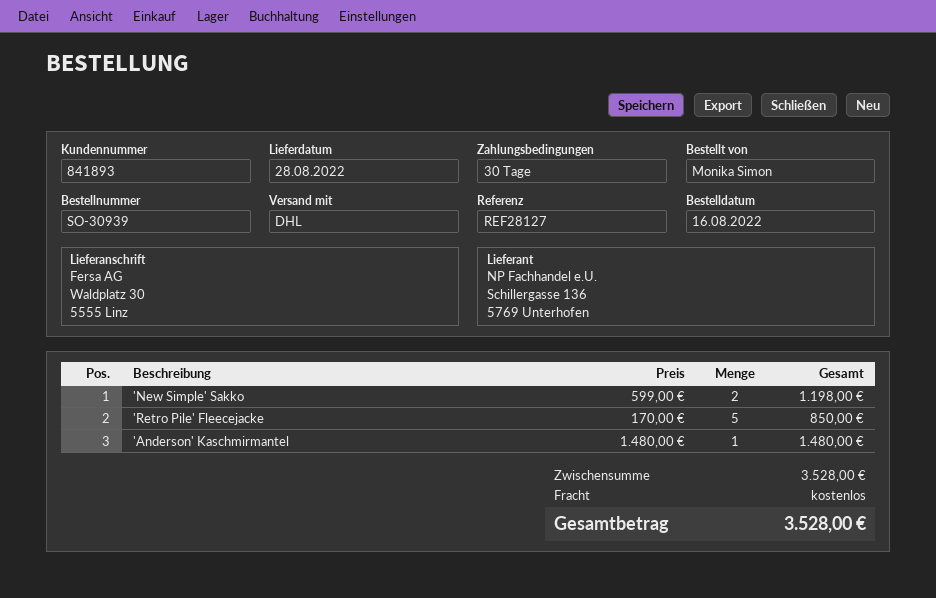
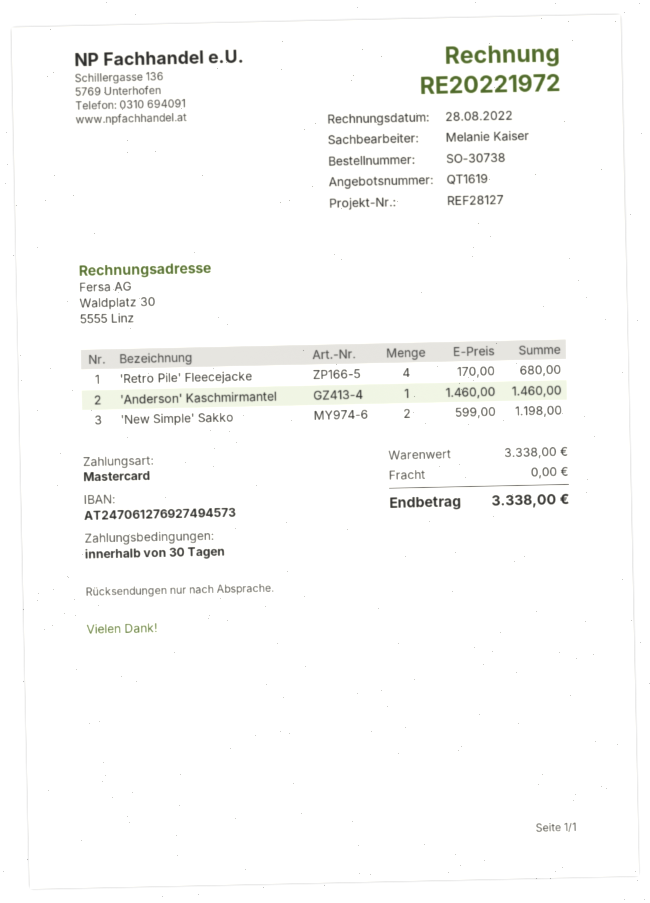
order number: SO-30939 -> SO-30738
'Retro Pile' Fleecejacke: 5 x 170.00 = 850.00 -> 4 x 170.00 = 680.00
'Anderson' Kaschmirmantel: 1 x 1480.00 = 1480.00 -> 1 x 1460.00 = 1460.00
subtotal: 3528.00 -> 3338.00
total: 3528.00 -> 3338.00

